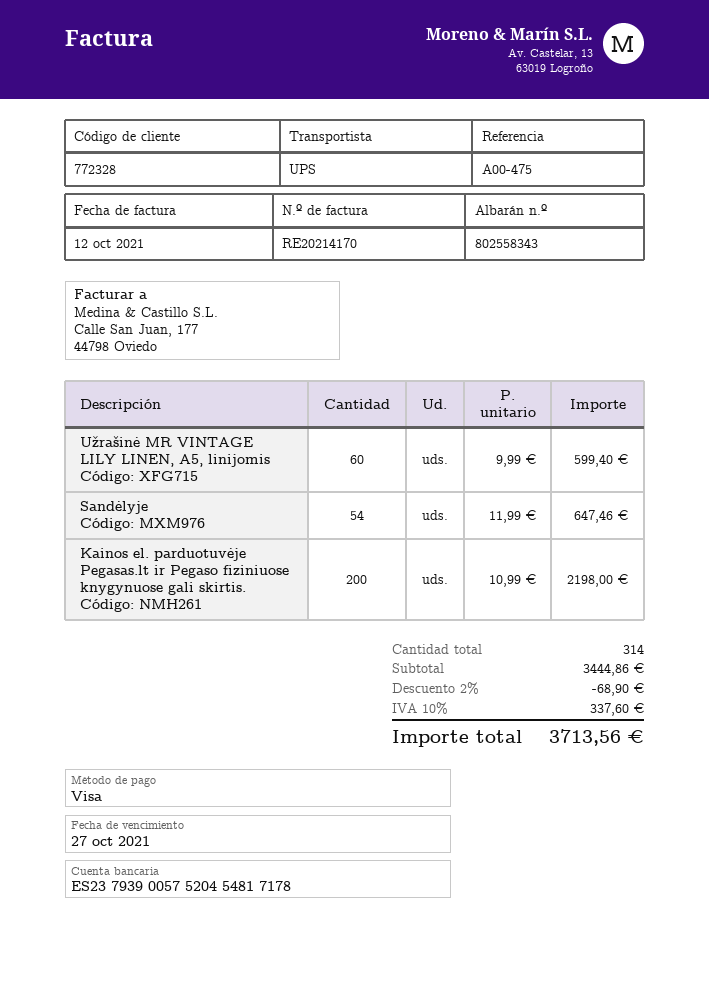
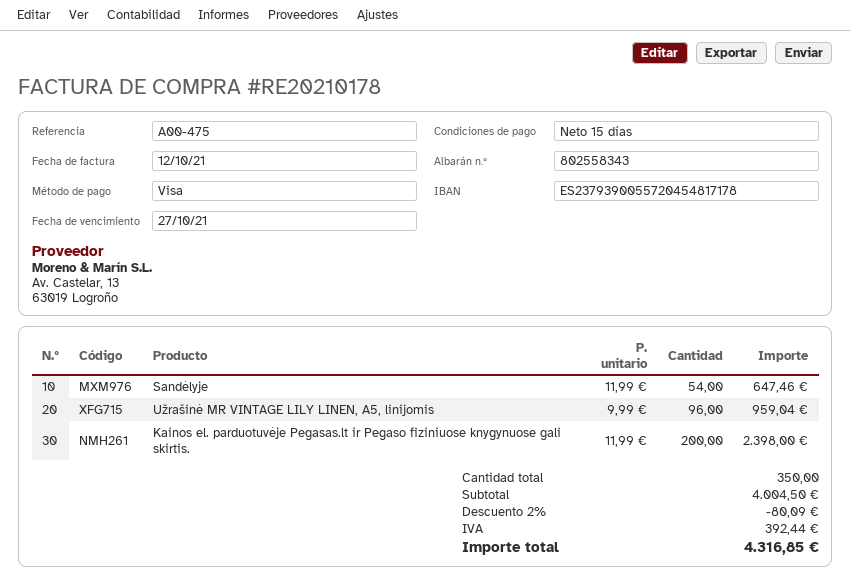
invoice number: RE20214170 -> RE20210178
bank account: ES2379390057520454817178 -> ES2379390055720454817178
Užrašinė MR VINTAGE LILY LINEN, A5, linijomis: 60 x 9.99 = 599.40 -> 96 x 9.99 = 959.04
Kainos el. parduotuvėje Pegasas.lt ir Pegaso fiziniuose knygynuose gali skirtis.: 200 x 10.99 = 2198.00 -> 200 x 11.99 = 2398.00
total quantity: 314 -> 350
subtotal: 3444.86 -> 4004.50
discount: 2% = 68.90 -> 2% = 80.09
tax: 337.60 -> 392.44
total: 3713.56 -> 4316.85

